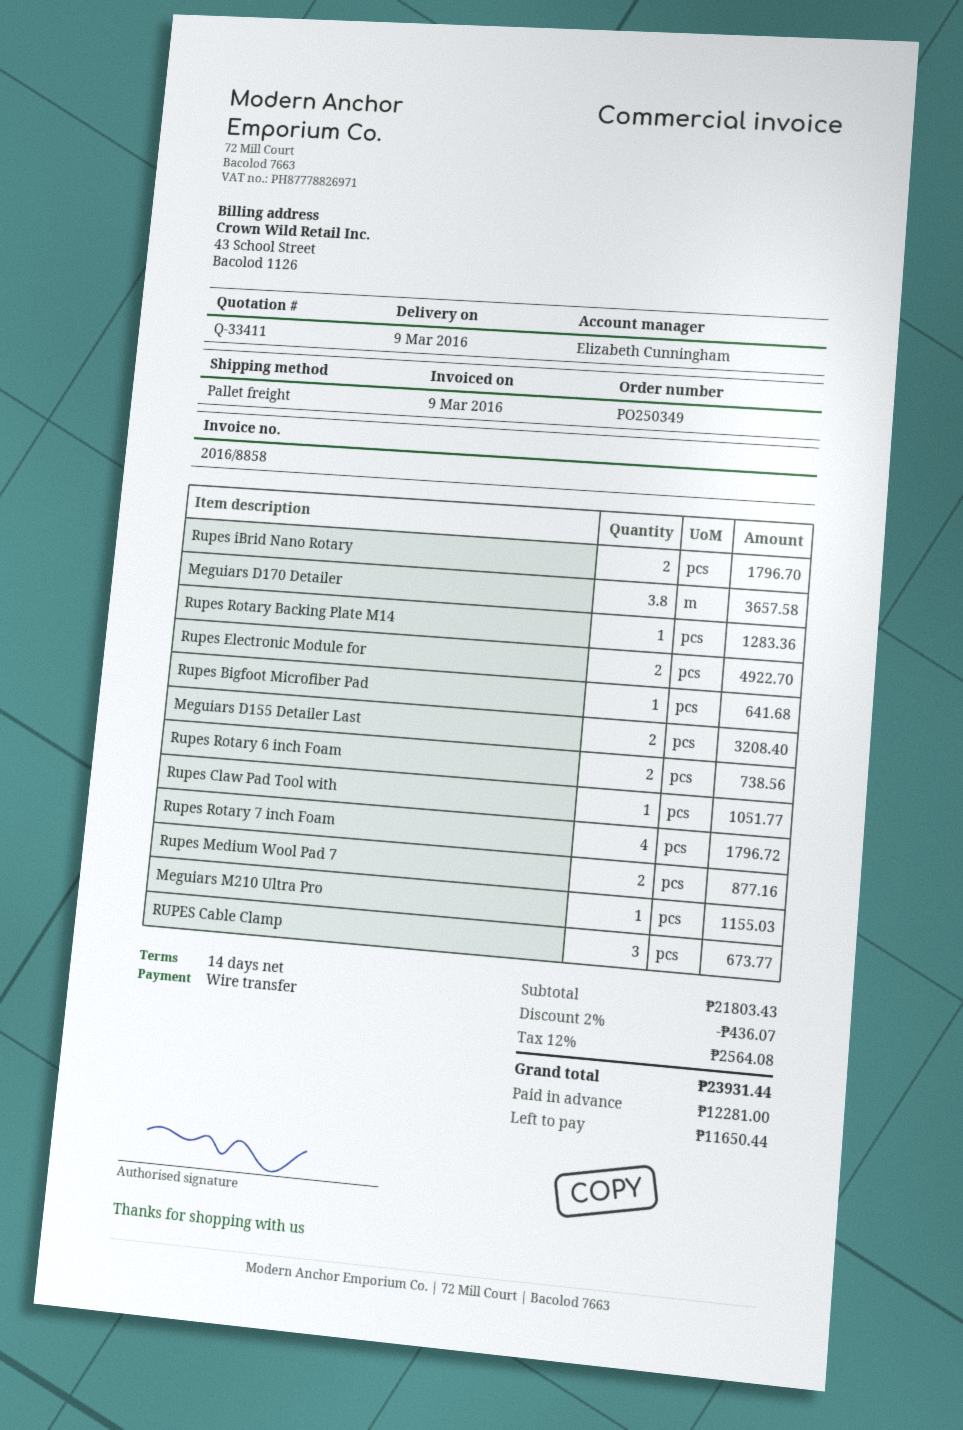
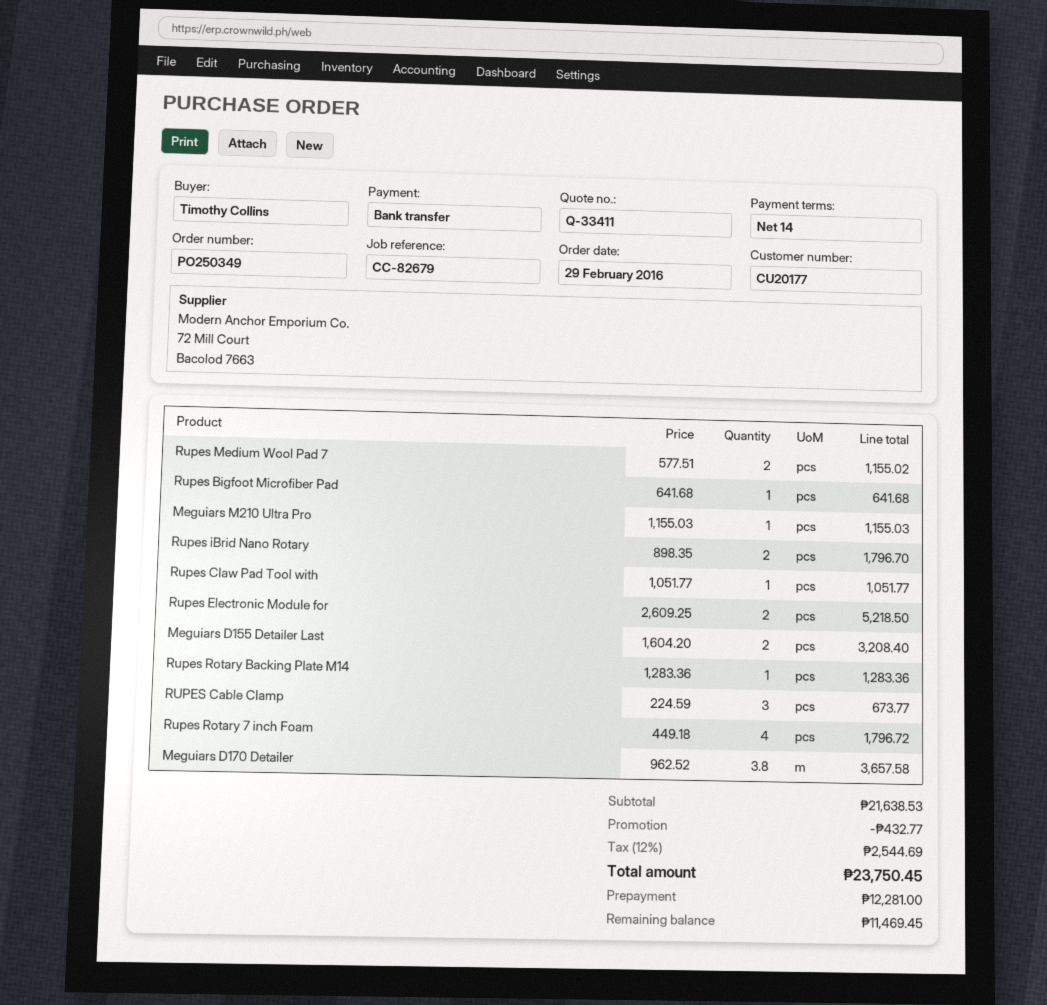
Rupes Electronic Module for: 2 for 4922.70 -> 2 for 5218.50
Rupes Rotary 6 inch Foam: 2 for 738.56 -> none
Rupes Medium Wool Pad 7: 2 for 877.16 -> 2 for 1155.02
subtotal: 21803.43 -> 21638.53
discount: 436.07 -> 432.77
tax: 12% = 2564.08 -> 12% = 2544.69
total: 23931.44 -> 23750.45
balance: 11650.44 -> 11469.45

